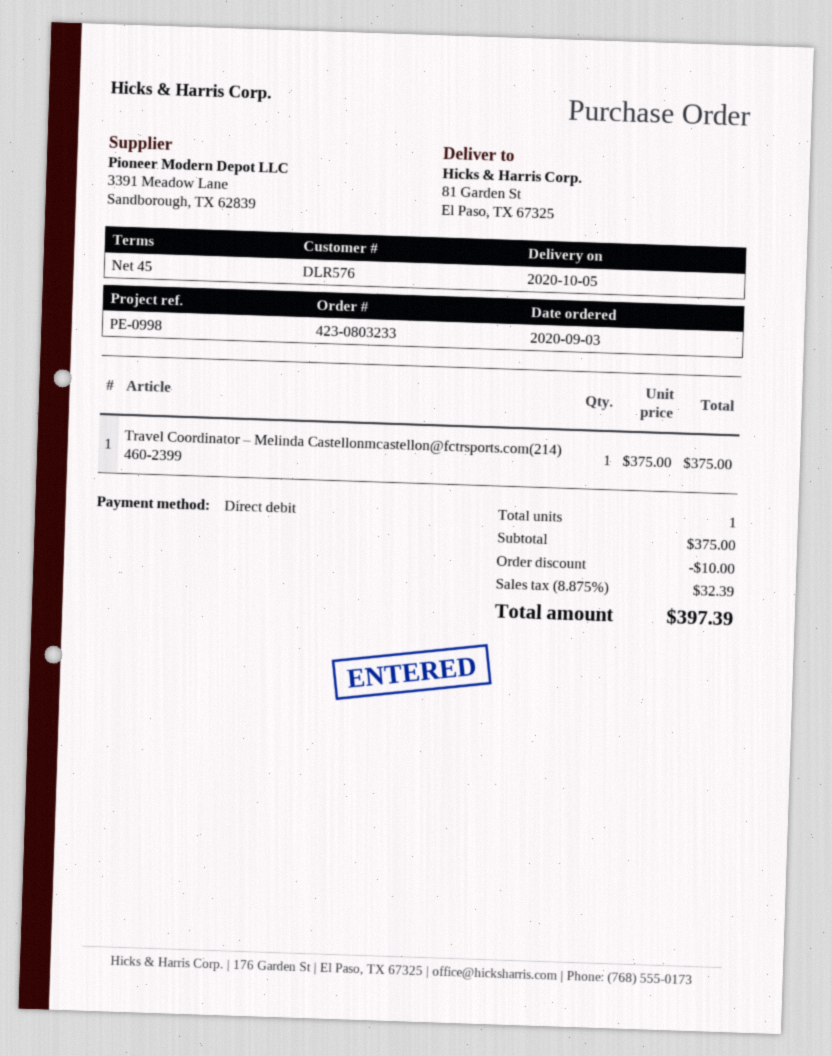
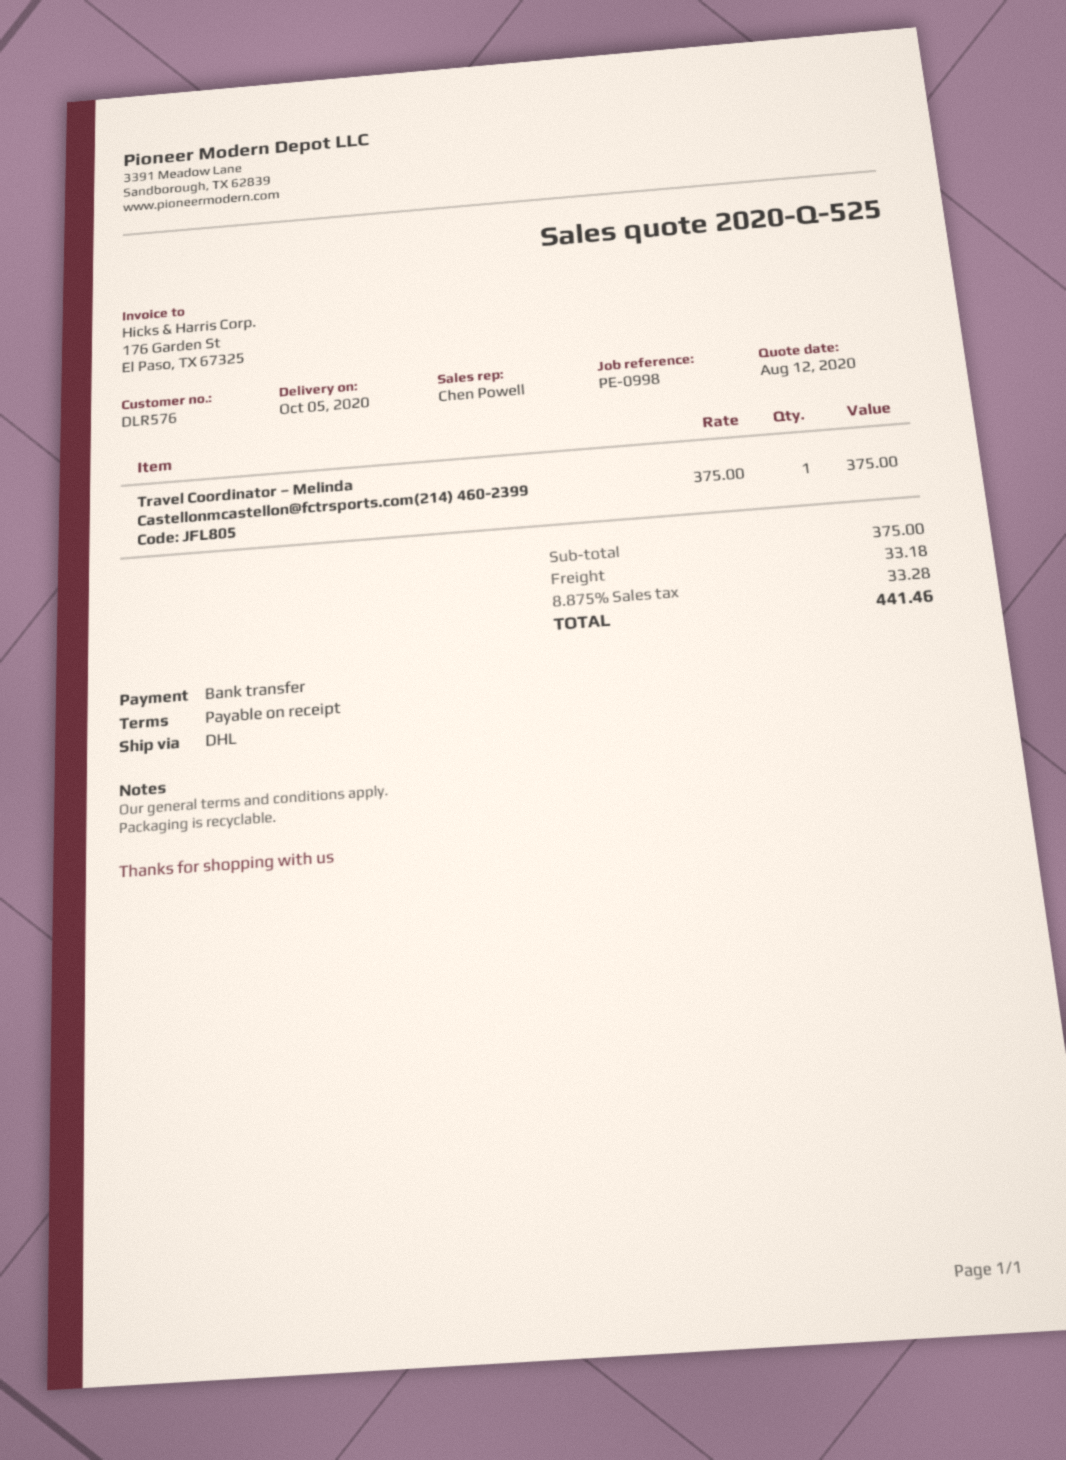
payment terms: 45 days -> on receipt
payment method: direct debit -> bank transfer
discount: 10.00 -> none
shipping: none -> 33.18
tax: 8.875% = 32.39 -> 8.875% = 33.28
total: 397.39 -> 441.46

